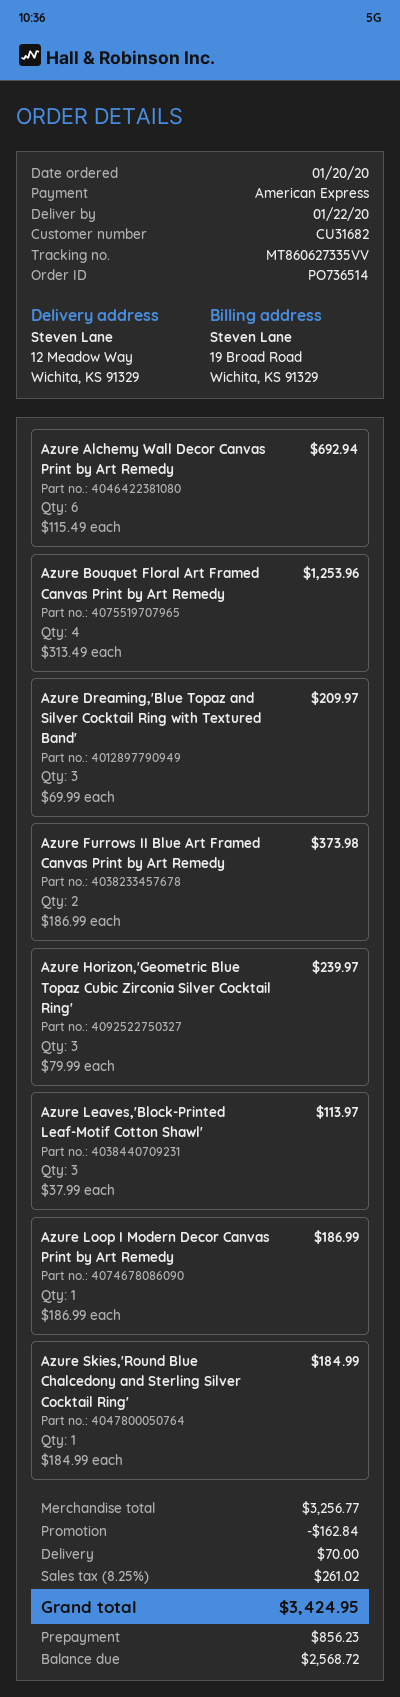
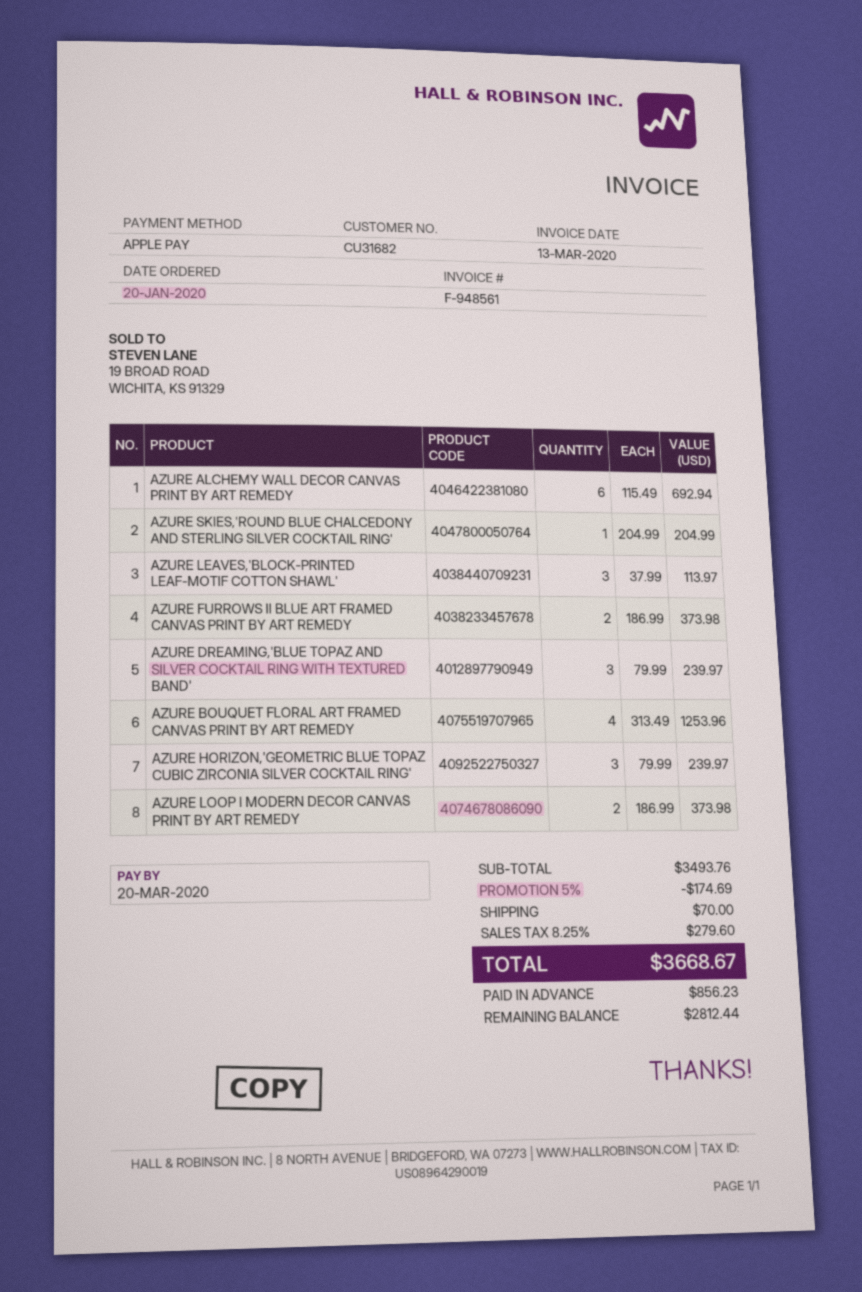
payment method: American Express -> Apple Pay
Azure Dreaming,'Blue Topaz and Silver Cocktail Ring with Textured Band': 3 x 69.99 = 209.97 -> 3 x 79.99 = 239.97
Azure Loop I Modern Decor Canvas Print by Art Remedy: 1 x 186.99 = 186.99 -> 2 x 186.99 = 373.98
Azure Skies,'Round Blue Chalcedony and Sterling Silver Cocktail Ring': 1 x 184.99 = 184.99 -> 1 x 204.99 = 204.99
subtotal: 3256.77 -> 3493.76
discount: 162.84 -> 174.69
tax: 8.25% = 261.02 -> 8.25% = 279.60
total: 3424.95 -> 3668.67
balance: 2568.72 -> 2812.44

